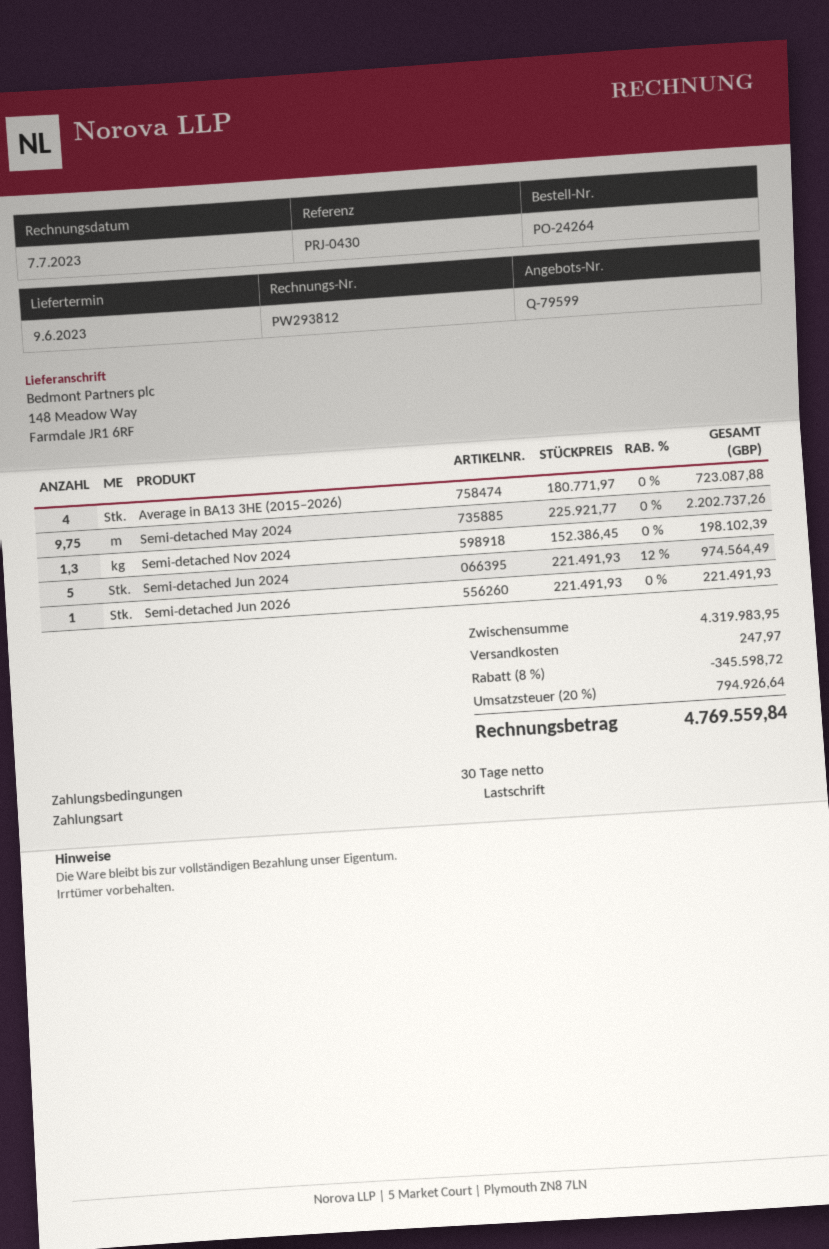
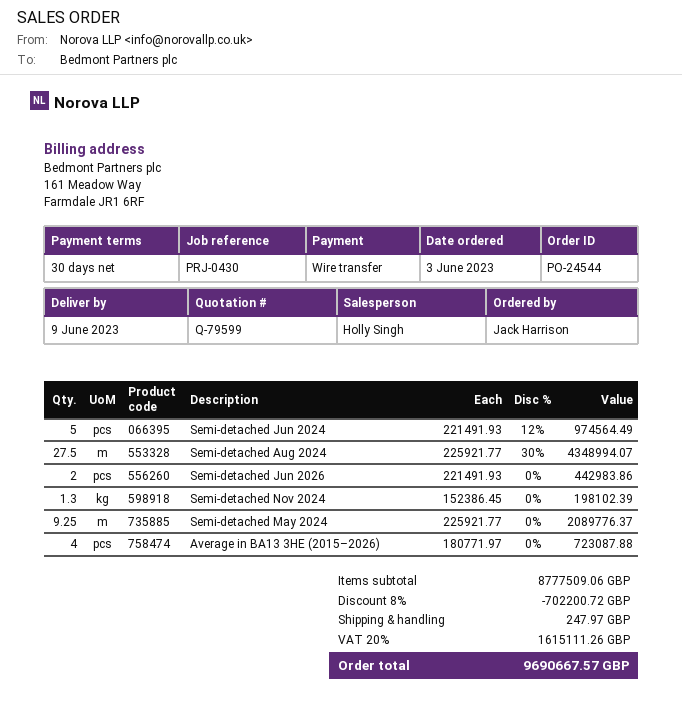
order number: PO-24264 -> PO-24544
payment method: direct debit -> bank transfer
Semi-detached May 2024: 9.75 x 225921.77 = 2202737.26 -> 9.25 x 225921.77 = 2089776.37
Semi-detached Jun 2026: 1 x 221491.93 = 221491.93 -> 2 x 221491.93 = 442983.86
Semi-detached Aug 2024: none -> 27.5 x 225921.77 - 30% = 4348994.07
subtotal: 4319983.95 -> 8777509.06
discount: 8% = 345598.72 -> 8% = 702200.72
tax: 20% = 794926.64 -> 20% = 1615111.26
total: 4769559.84 -> 9690667.57

